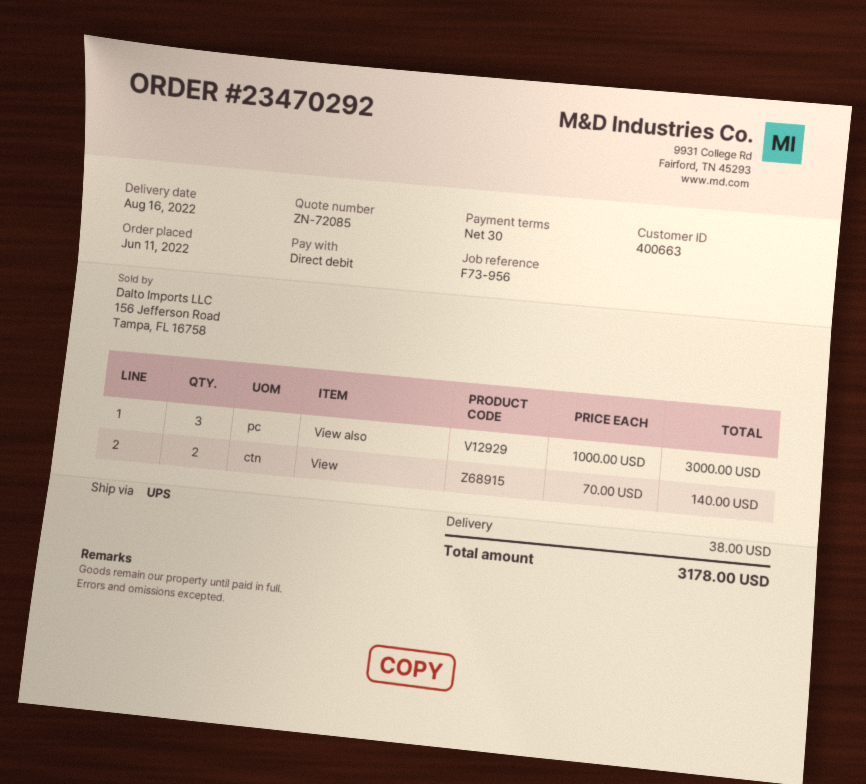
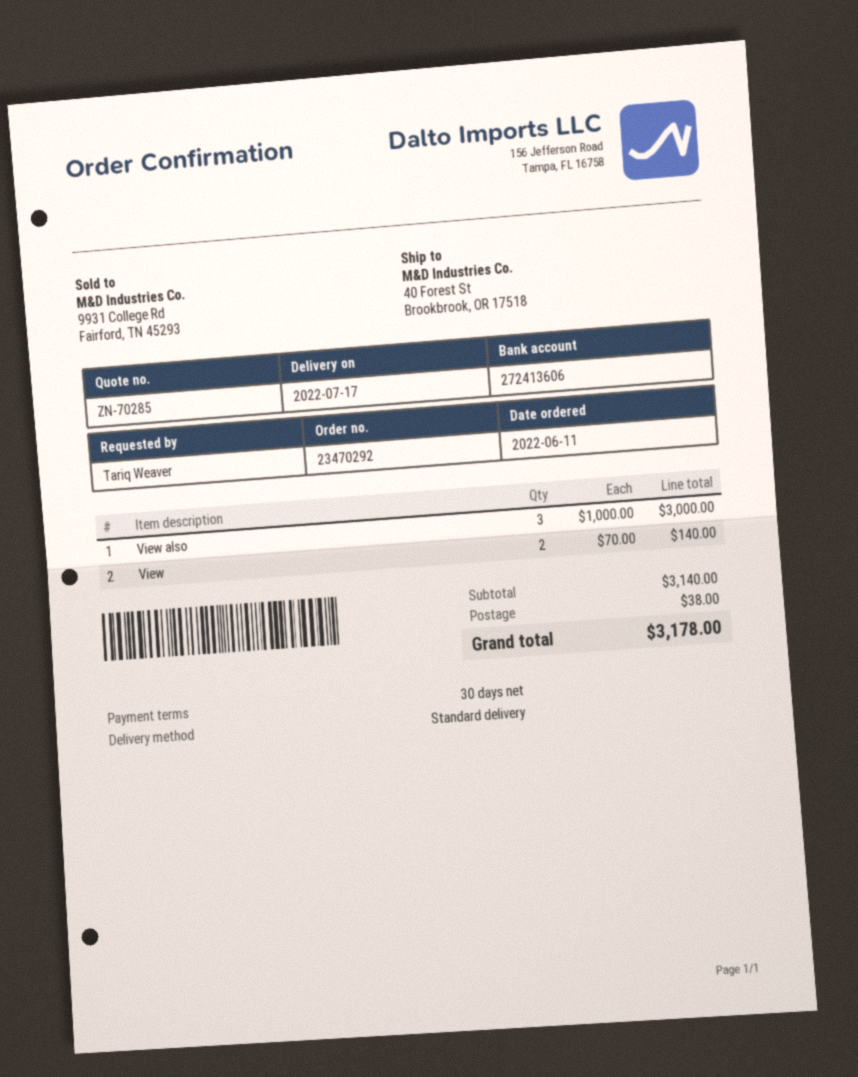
quote number: ZN-72085 -> ZN-70285
delivery date: 2022-08-16 -> 2022-07-17
shipping method: UPS -> standard

